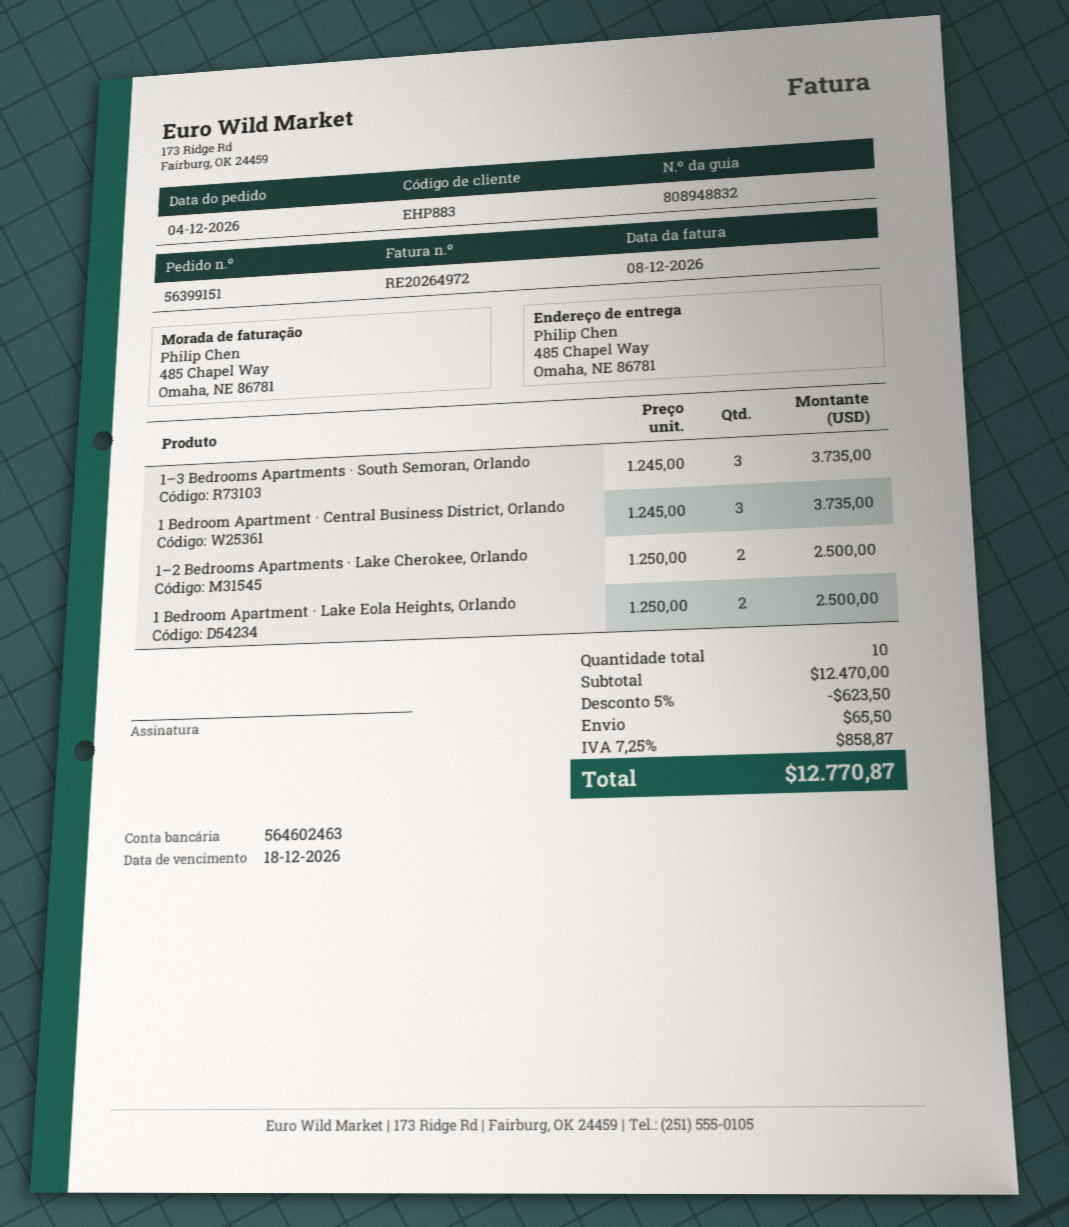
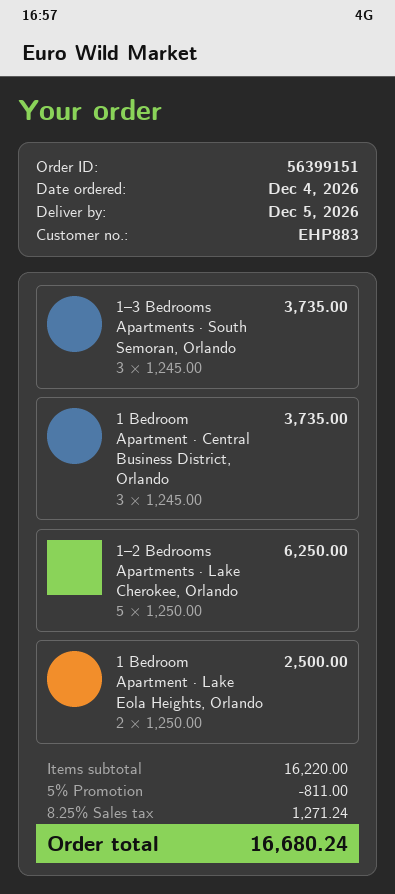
1–2 Bedrooms Apartments · Lake Cherokee, Orlando: 2 x 1250.00 = 2500.00 -> 5 x 1250.00 = 6250.00
subtotal: 12470.00 -> 16220.00
discount: 5% = 623.50 -> 5% = 811.00
shipping: 65.50 -> none
tax: 7.25% = 858.87 -> 8.25% = 1271.24
total: 12770.87 -> 16680.24

